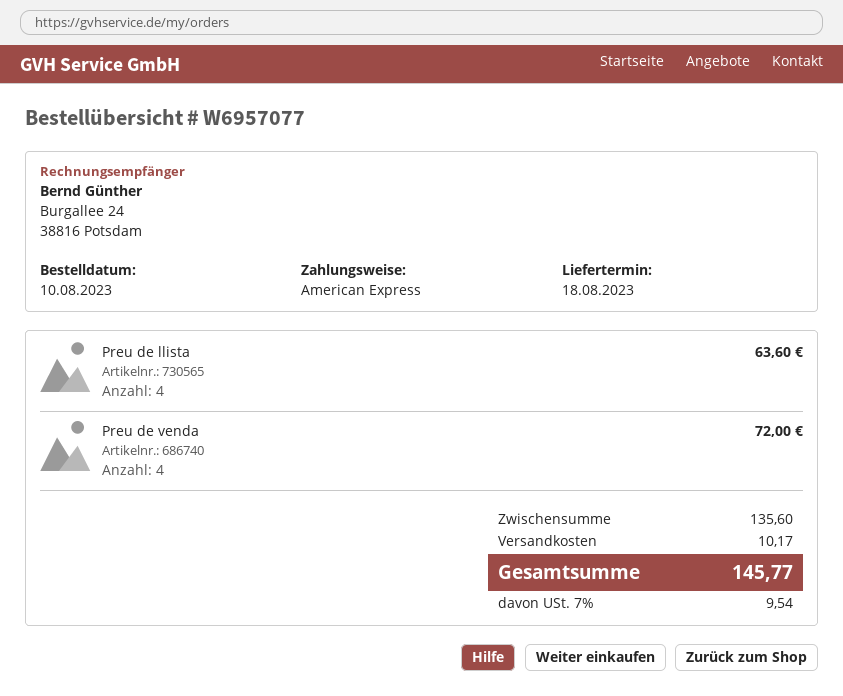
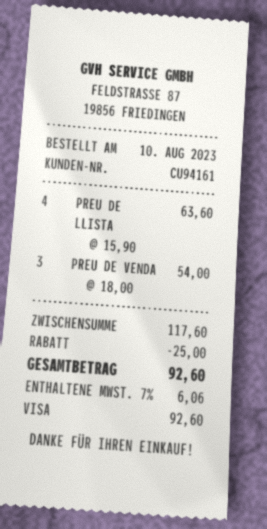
payment method: American Express -> Visa
Preu de venda: 4 for 72.00 -> 3 for 54.00
subtotal: 135.60 -> 117.60
discount: none -> 25.00
shipping: 10.17 -> none
tax: 7% = 9.54 -> 7% = 6.06
total: 145.77 -> 92.60

